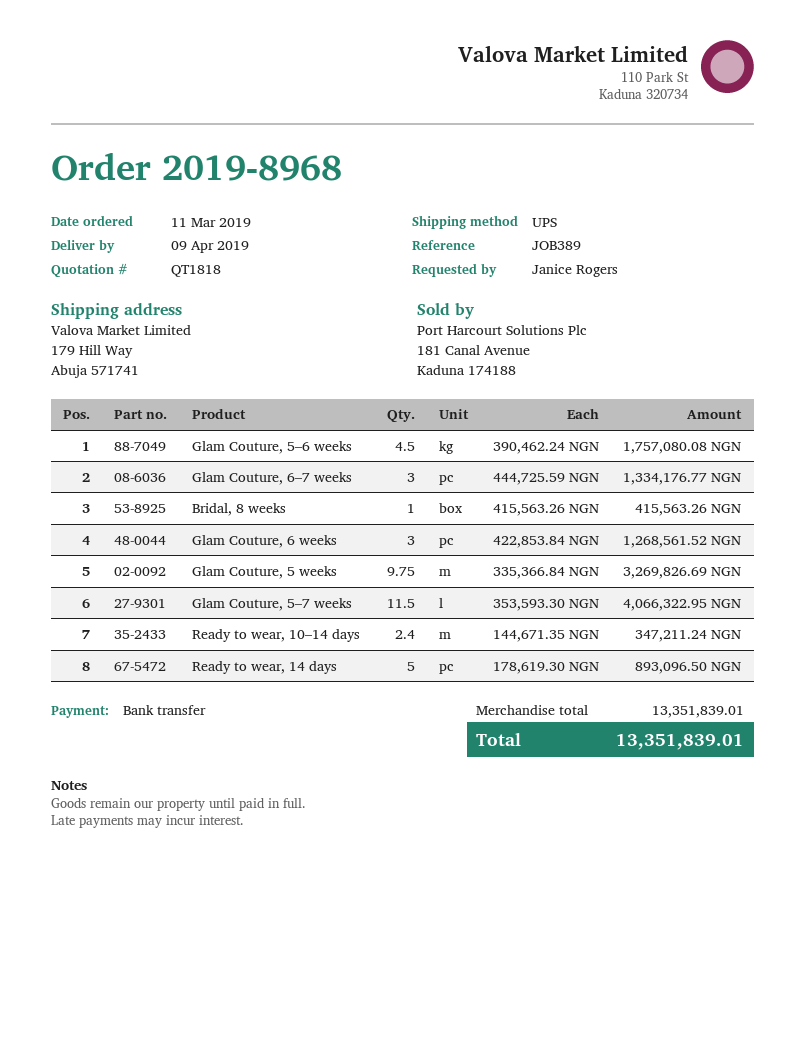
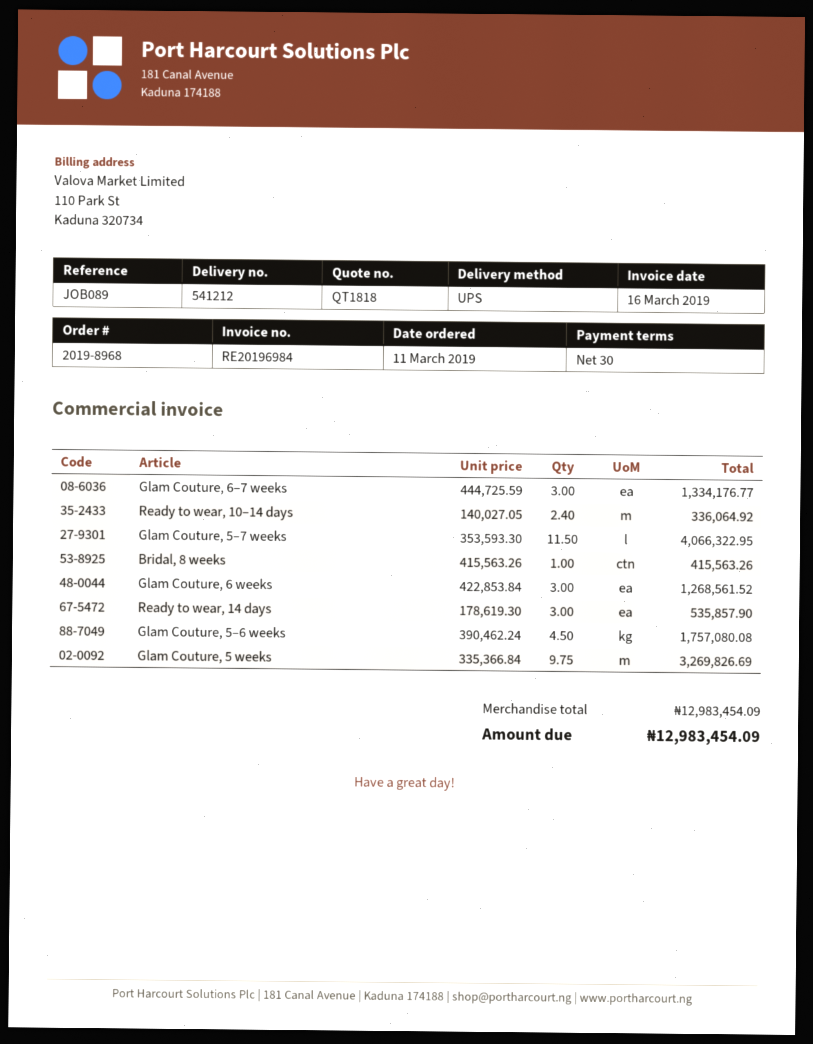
reference: JOB389 -> JOB089
Ready to wear, 10–14 days: 2.4 x 144671.35 = 347211.24 -> 2.4 x 140027.05 = 336064.92
Ready to wear, 14 days: 5 x 178619.30 = 893096.50 -> 3 x 178619.30 = 535857.90
subtotal: 13351839.01 -> 12983454.09
total: 13351839.01 -> 12983454.09

